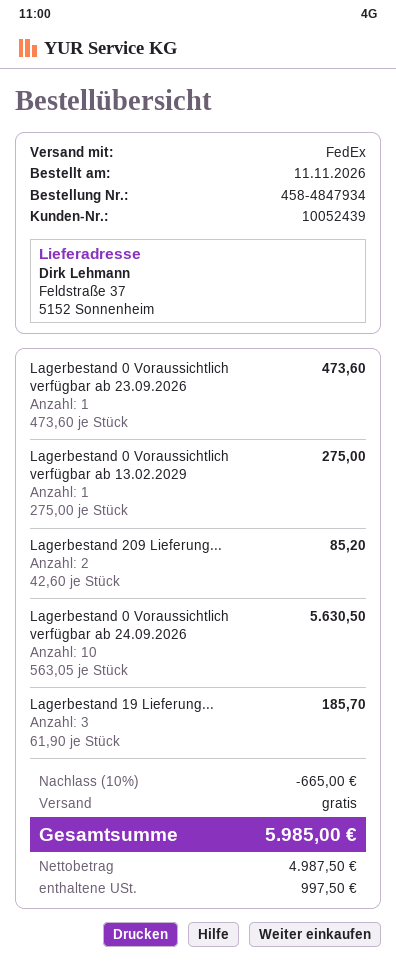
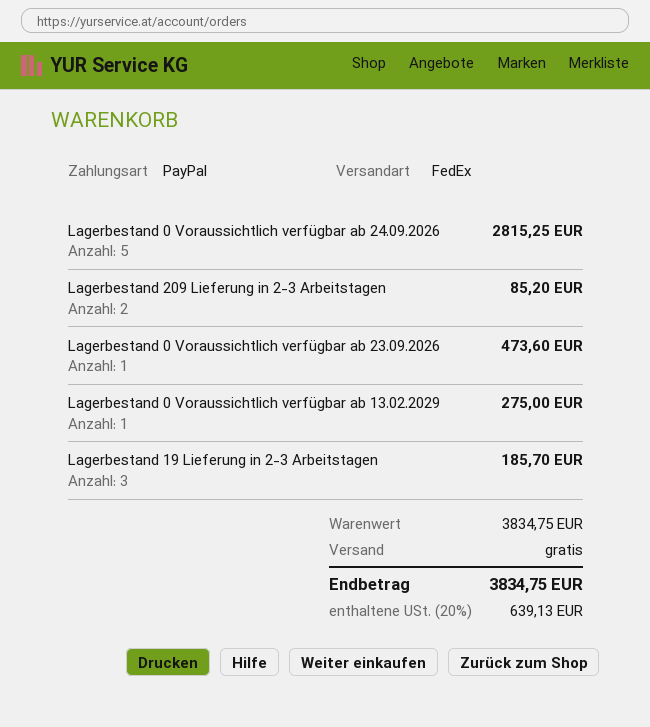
Lagerbestand 0 Voraussichtlich verfügbar ab 24.09.2026: 10 for 5630.50 -> 5 for 2815.25
discount: 10% = 665.00 -> none
tax: 997.50 -> 639.13
total: 5985.00 -> 3834.75

